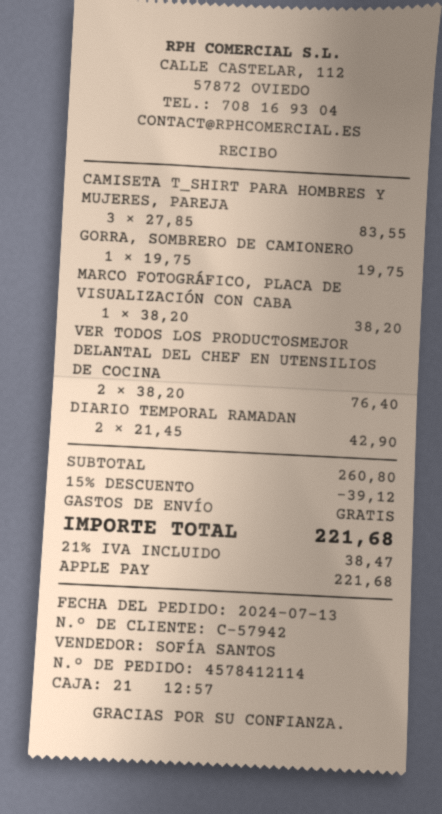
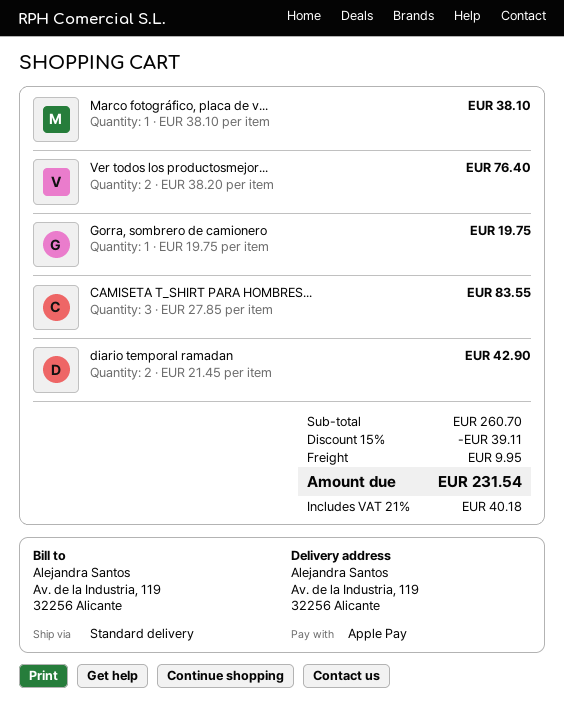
MARCO FOTOGRÁFICO, PLACA DE VISUALIZACIÓN CON CABA: 1 x 38.20 = 38.20 -> 1 x 38.10 = 38.10
subtotal: 260.80 -> 260.70
discount: 15% = 39.12 -> 15% = 39.11
shipping: 0.00 -> 9.95
tax: 21% = 38.47 -> 21% = 40.18
total: 221.68 -> 231.54

